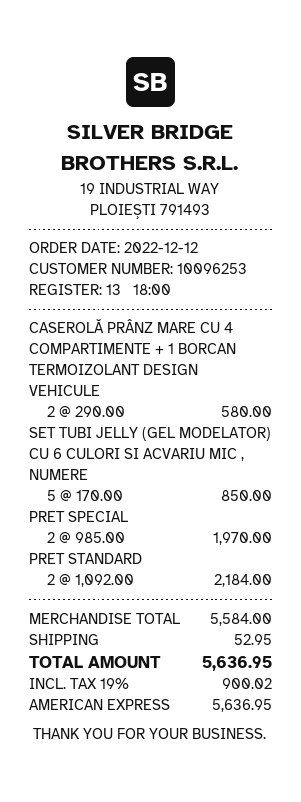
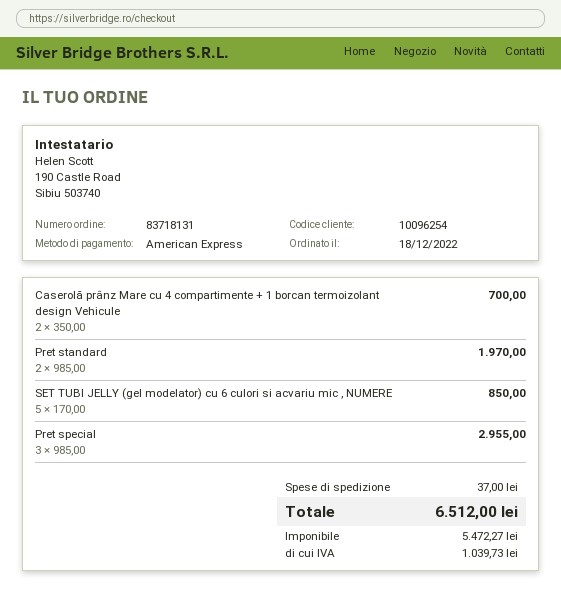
order date: 2022-12-12 -> 2022-12-18
customer number: 10096253 -> 10096254
CASEROLĂ PRÂNZ MARE CU 4 COMPARTIMENTE + 1 BORCAN TERMOIZOLANT DESIGN VEHICULE: 2 x 290.00 = 580.00 -> 2 x 350.00 = 700.00
PRET SPECIAL: 2 x 985.00 = 1970.00 -> 3 x 985.00 = 2955.00
PRET STANDARD: 2 x 1092.00 = 2184.00 -> 2 x 985.00 = 1970.00
shipping: 52.95 -> 37.00
tax: 900.02 -> 1039.73
total: 5636.95 -> 6512.00

